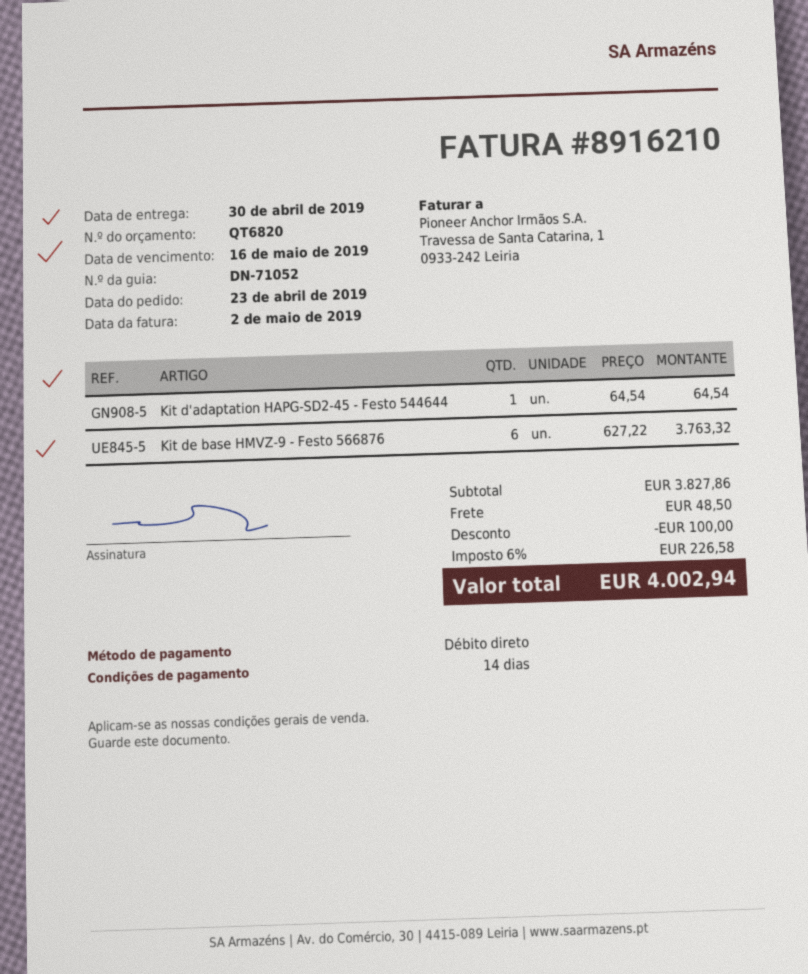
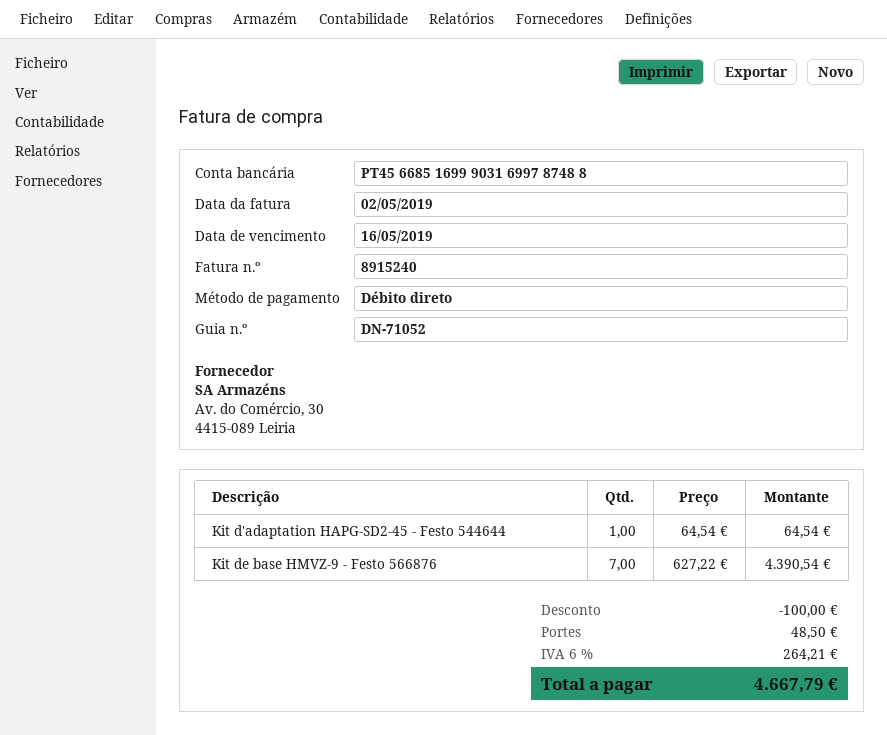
invoice number: 8916210 -> 8915240
Kit de base HMVZ-9 - Festo 566876: 6 x 627.22 = 3763.32 -> 7 x 627.22 = 4390.54
tax: 6% = 226.58 -> 6% = 264.21
total: 4002.94 -> 4667.79

